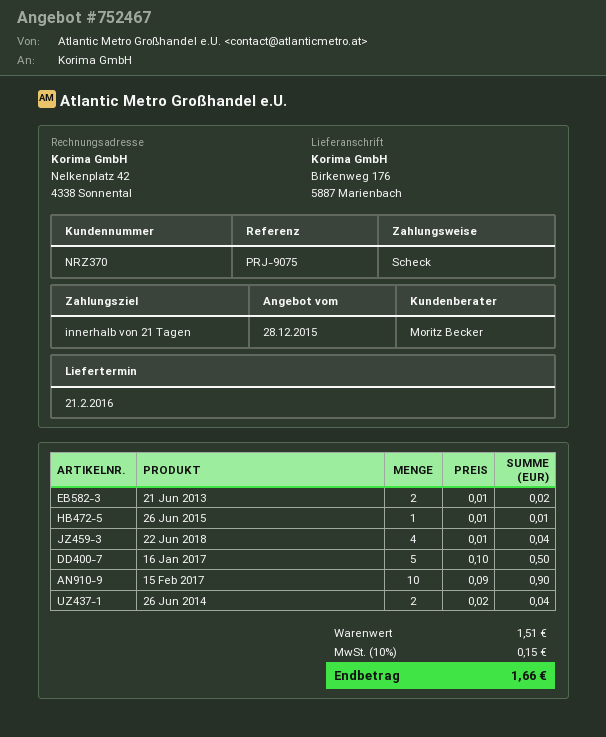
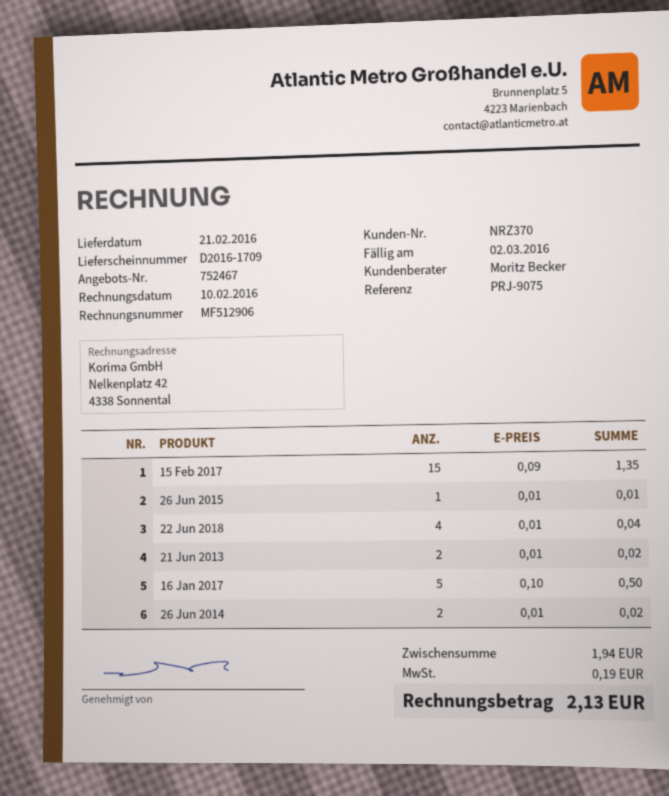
15 Feb 2017: 10 x 0.09 = 0.90 -> 15 x 0.09 = 1.35
26 Jun 2014: 2 x 0.02 = 0.04 -> 2 x 0.01 = 0.02
subtotal: 1.51 -> 1.94
tax: 0.15 -> 0.19
total: 1.66 -> 2.13

